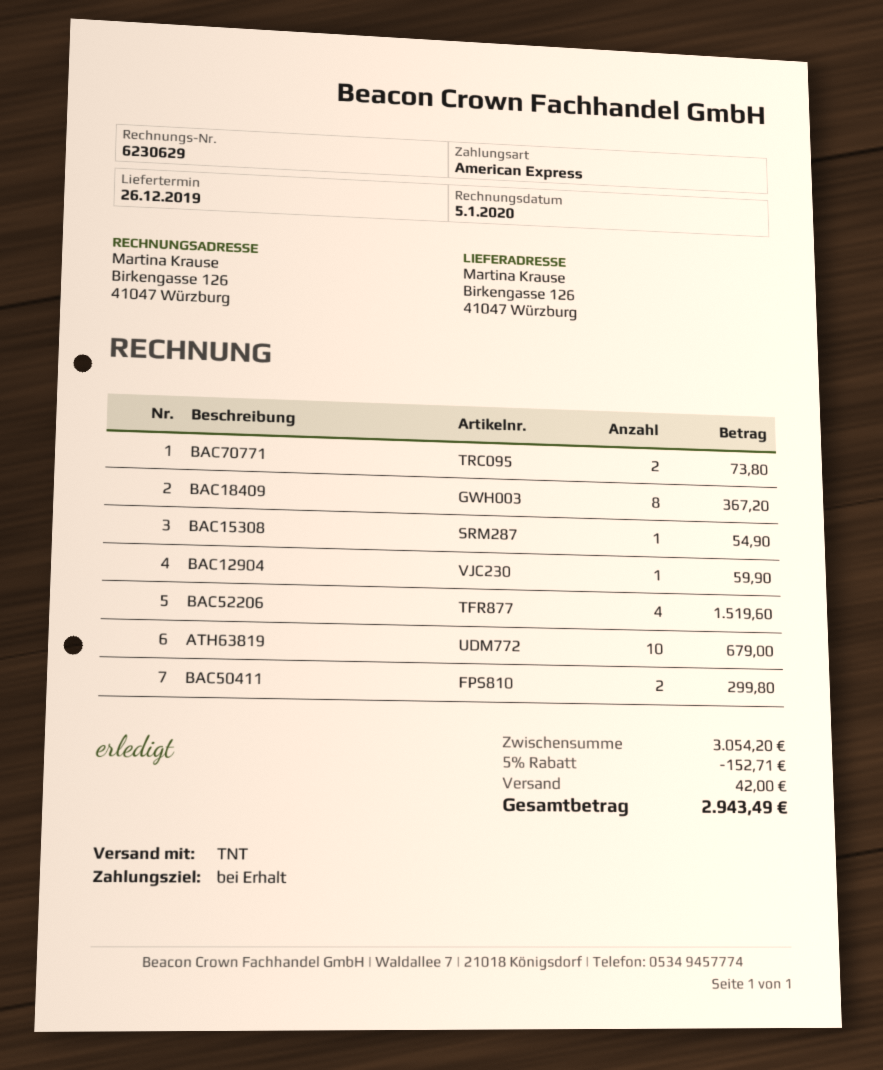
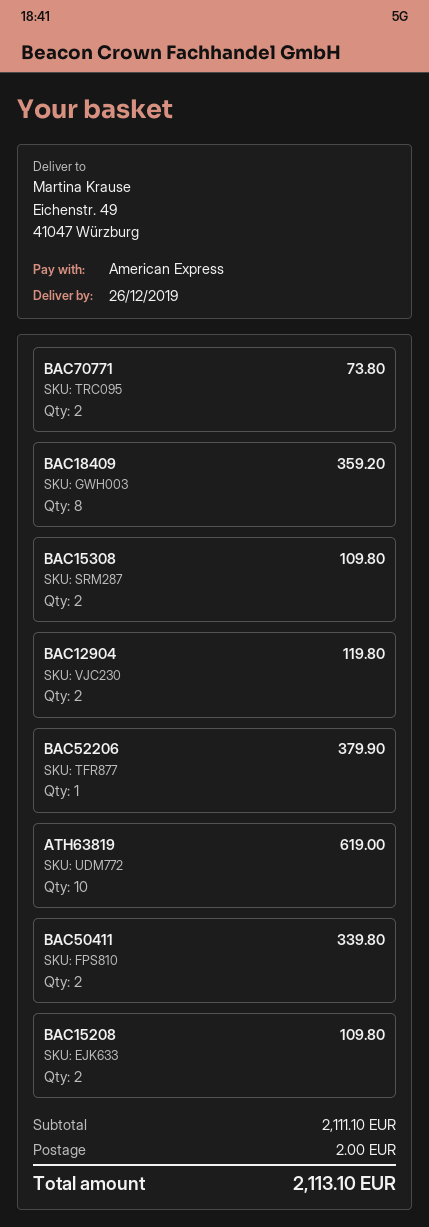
ship to: Birkengasse 126, 41047 Würzburg -> Eichenstr. 49, 41047 Würzburg
BAC18409: 8 for 367.20 -> 8 for 359.20
BAC15308: 1 for 54.90 -> 2 for 109.80
BAC12904: 1 for 59.90 -> 2 for 119.80
BAC52206: 4 for 1519.60 -> 1 for 379.90
ATH63819: 10 for 679.00 -> 10 for 619.00
BAC50411: 2 for 299.80 -> 2 for 339.80
BAC15208: none -> 2 for 109.80
subtotal: 3054.20 -> 2111.10
discount: 5% = 152.71 -> none
shipping: 42.00 -> 2.00
total: 2943.49 -> 2113.10

